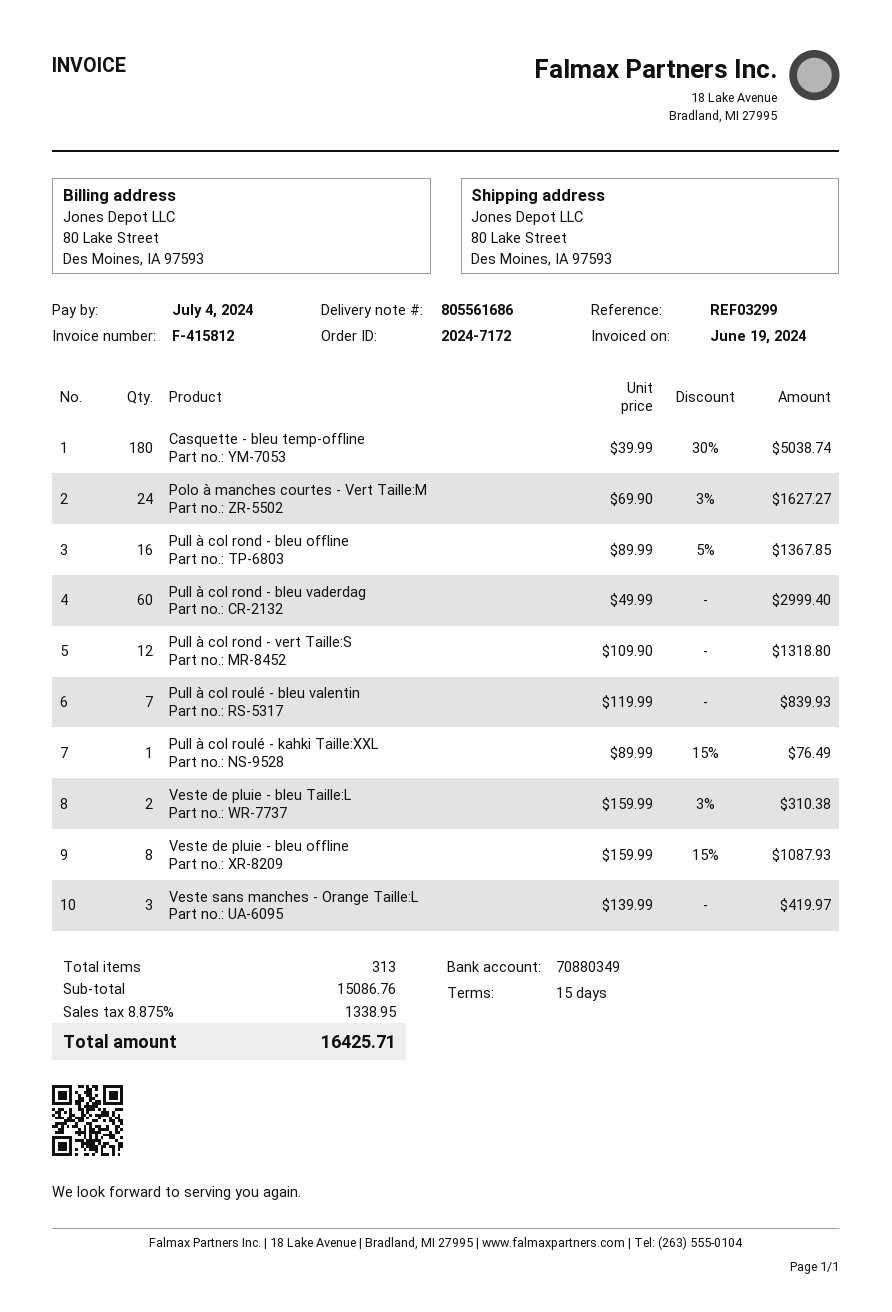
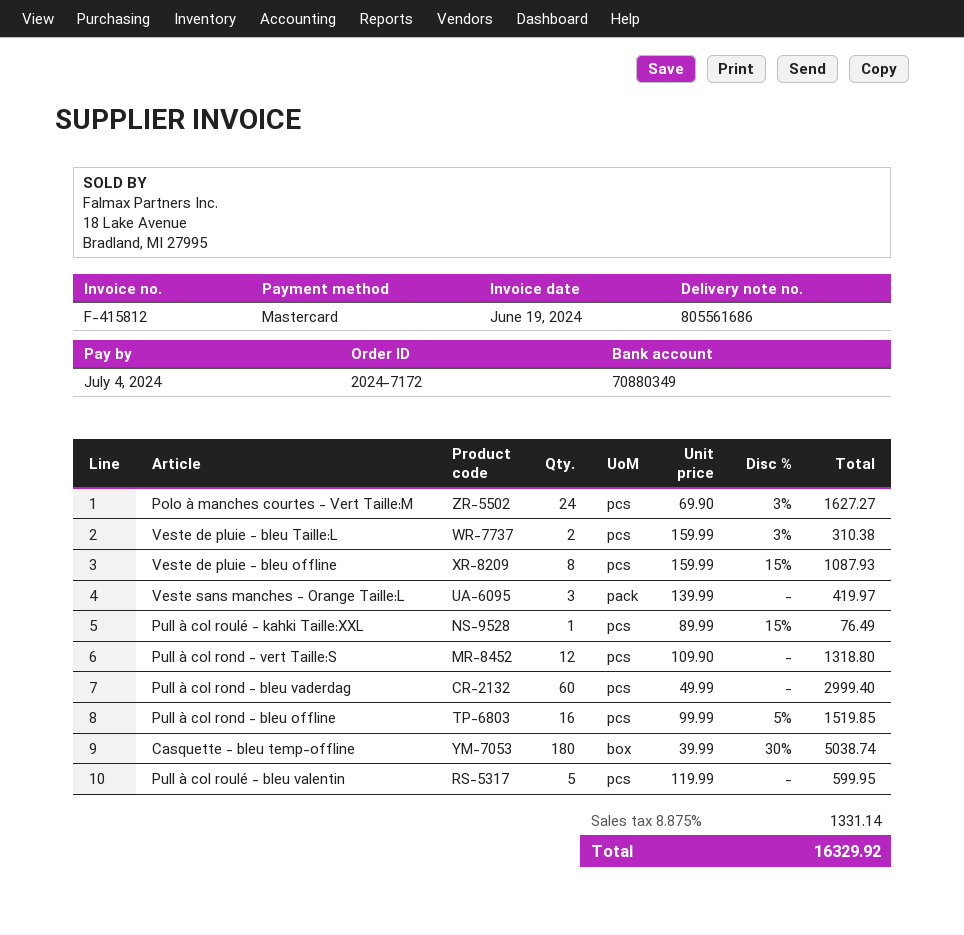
Pull à col rond - bleu offline: 16 x 89.99 - 5% = 1367.85 -> 16 x 99.99 - 5% = 1519.85
Pull à col roulé - bleu valentin: 7 x 119.99 = 839.93 -> 5 x 119.99 = 599.95
tax: 8.875% = 1338.95 -> 8.875% = 1331.14
total: 16425.71 -> 16329.92

